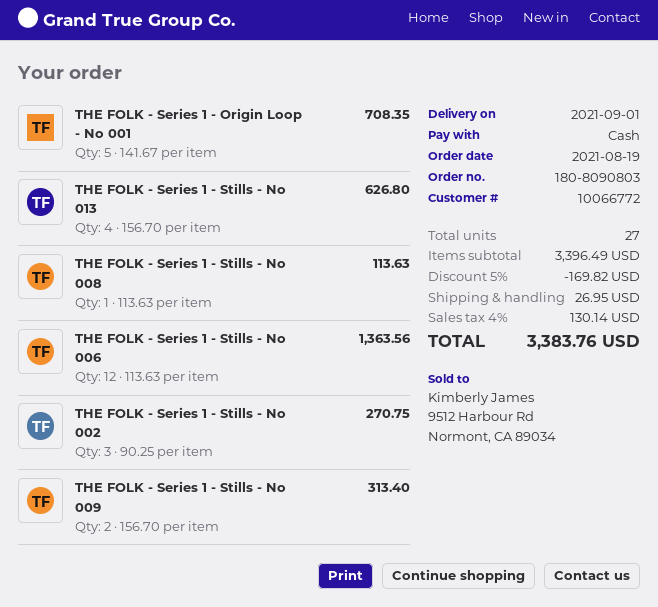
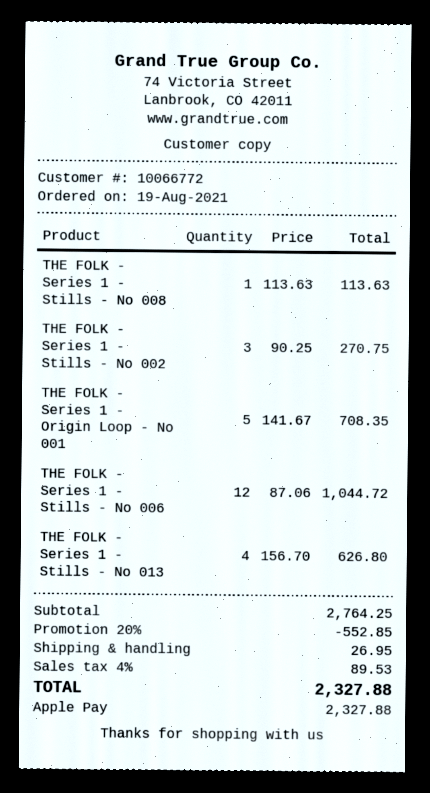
payment method: cash -> Apple Pay
THE FOLK - Series 1 - Stills - No 006: 12 x 113.63 = 1363.56 -> 12 x 87.06 = 1044.72
THE FOLK - Series 1 - Stills - No 009: 2 x 156.70 = 313.40 -> none
subtotal: 3396.49 -> 2764.25
discount: 5% = 169.82 -> 20% = 552.85
tax: 4% = 130.14 -> 4% = 89.53
total: 3383.76 -> 2327.88

